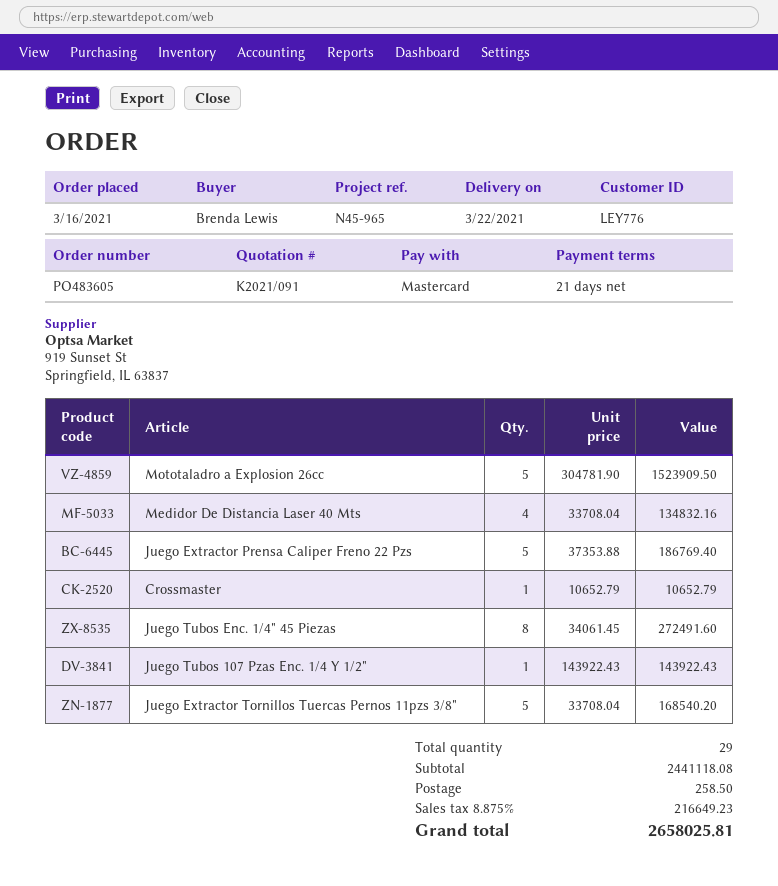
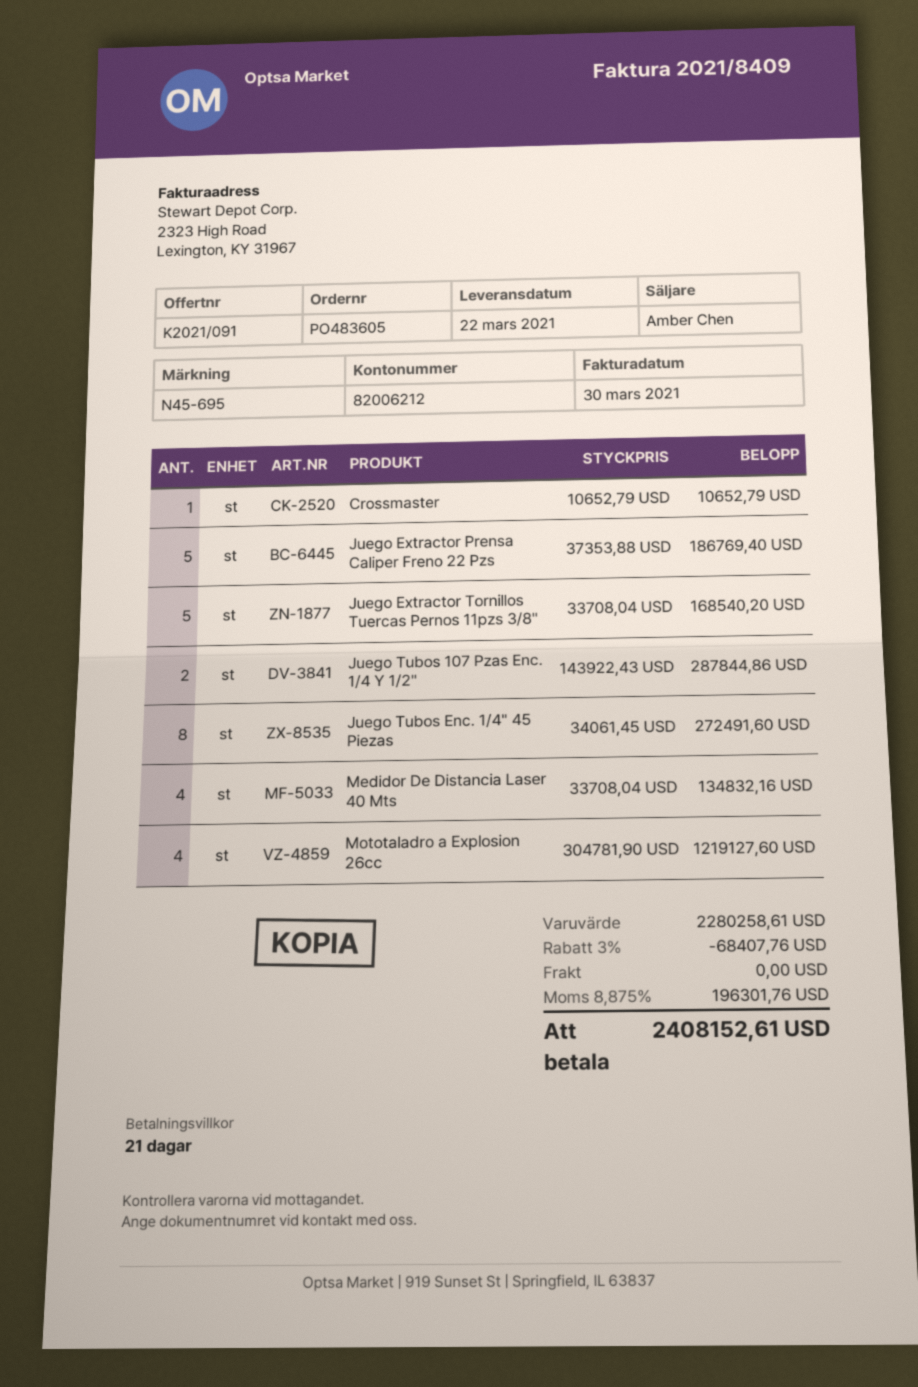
reference: N45-965 -> N45-695
Mototaladro a Explosion 26cc: 5 x 304781.90 = 1523909.50 -> 4 x 304781.90 = 1219127.60
Juego Tubos 107 Pzas Enc. 1/4 Y 1/2": 1 x 143922.43 = 143922.43 -> 2 x 143922.43 = 287844.86
subtotal: 2441118.08 -> 2280258.61
discount: none -> 3% = 68407.76
shipping: 258.50 -> 0.00
tax: 8.875% = 216649.23 -> 8.875% = 196301.76
total: 2658025.81 -> 2408152.61

